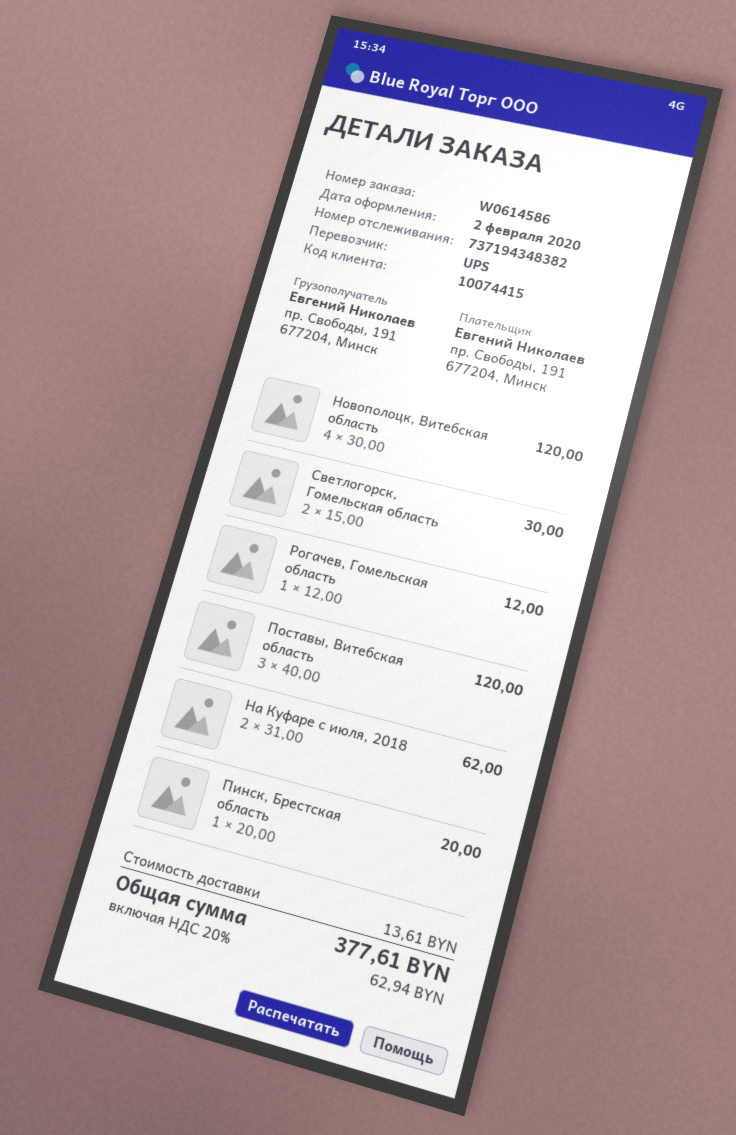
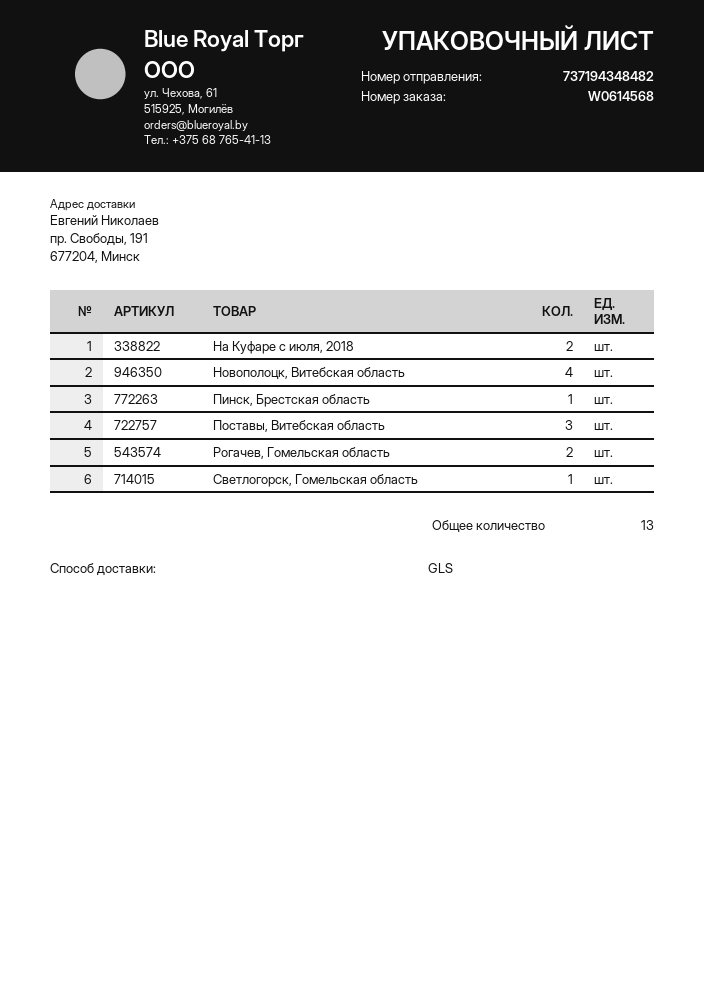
order number: W0614586 -> W0614568
shipping method: UPS -> GLS
tracking number: 737194348382 -> 737194348482
Светлогорск, Гомельская область: 2 -> 1
Рогачев, Гомельская область: 1 -> 2

